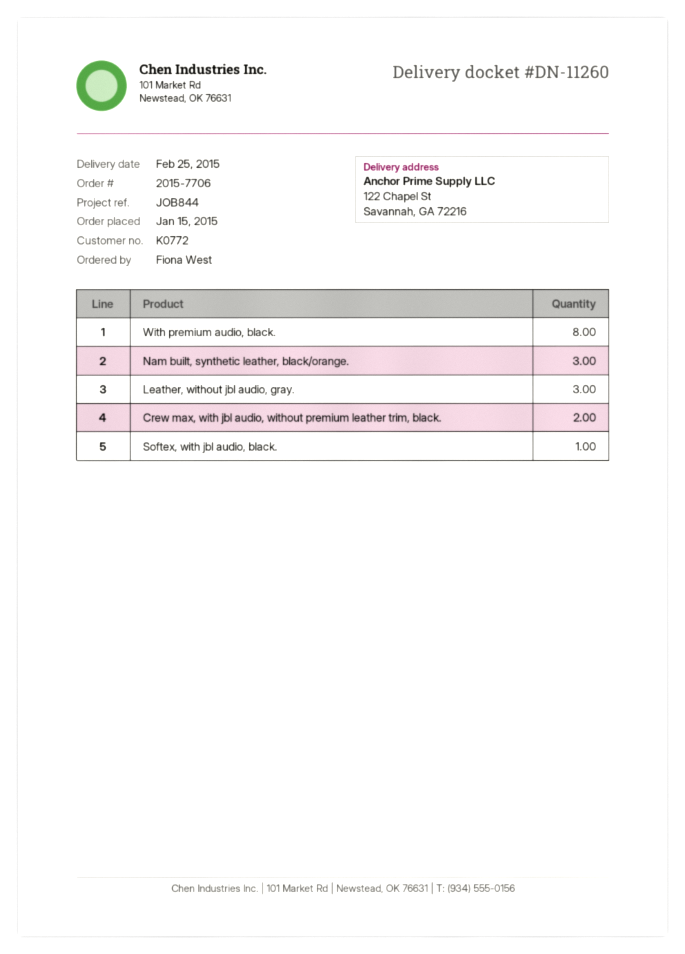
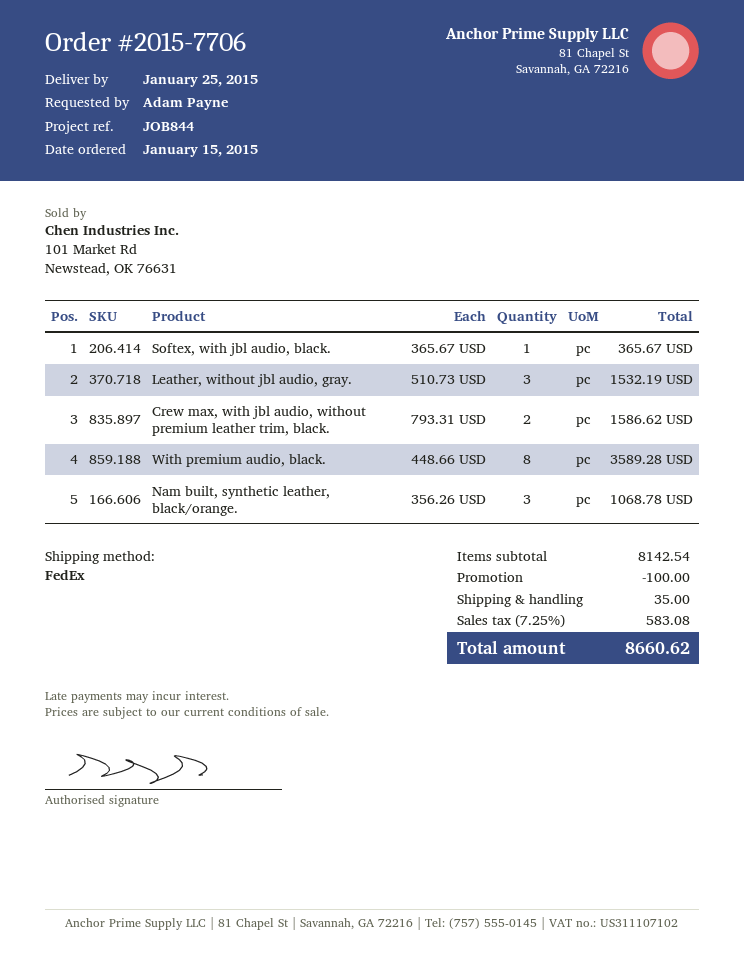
delivery date: 2015-02-25 -> 2015-01-25
ordered by: Fiona West -> Adam Payne

